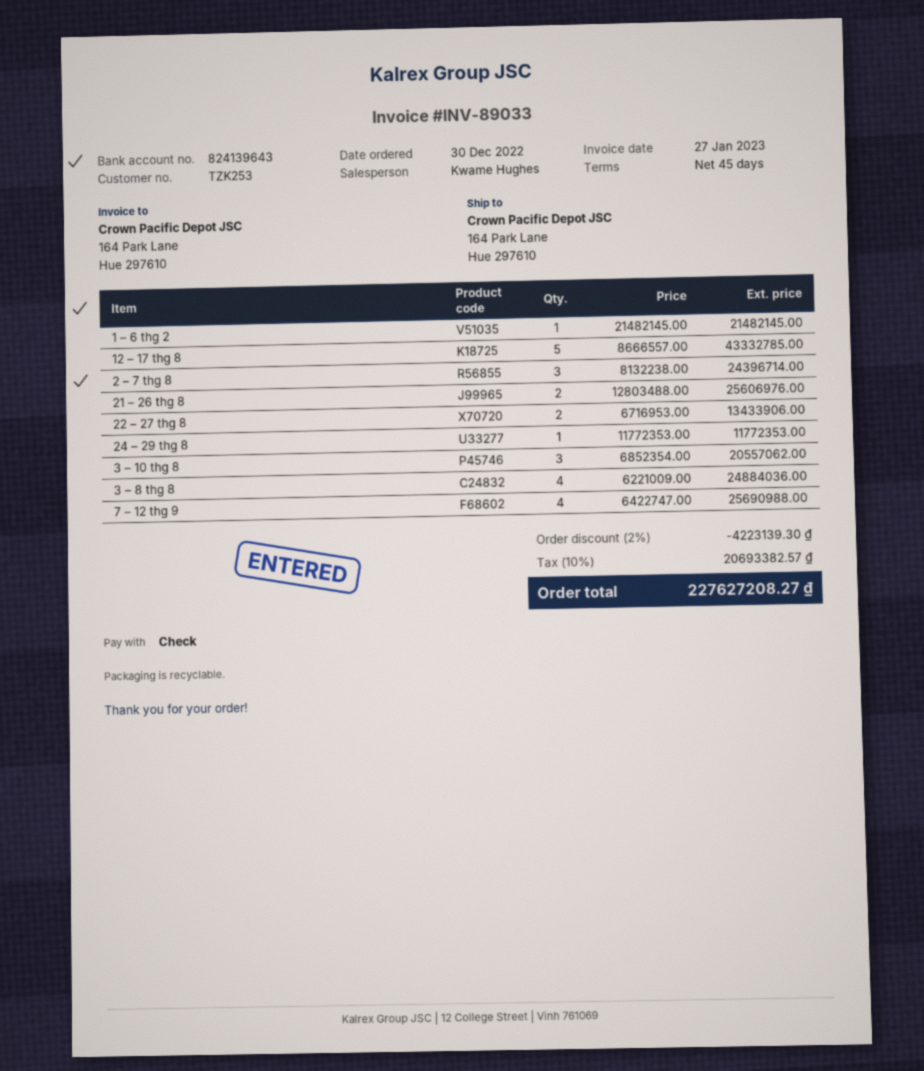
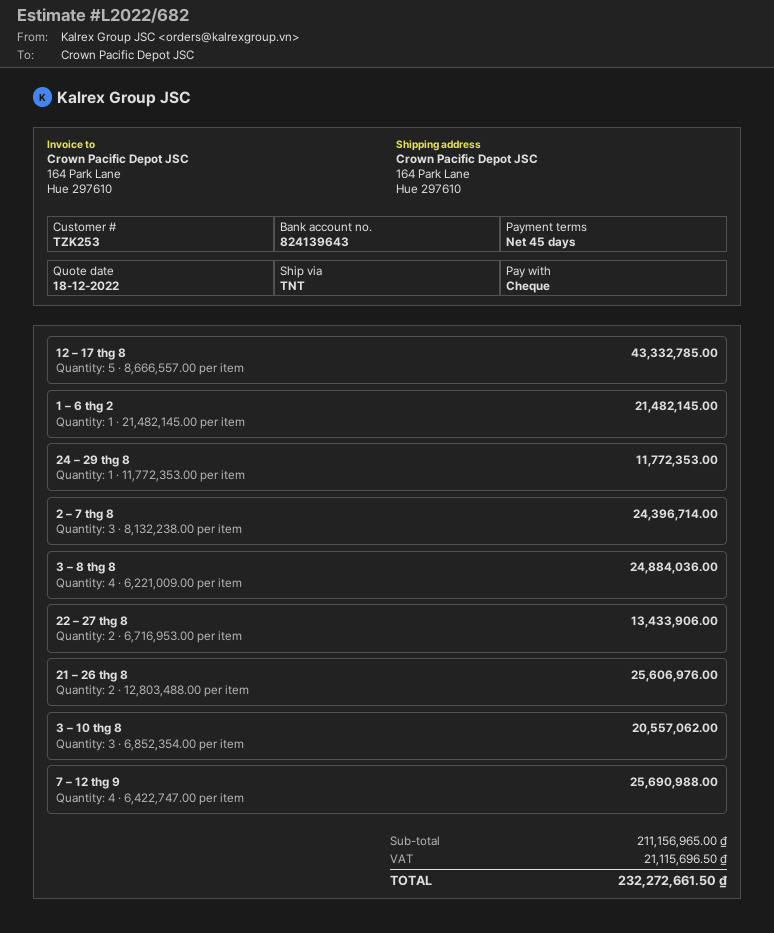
discount: 2% = 4223139.30 -> none
tax: 20693382.57 -> 21115696.50
total: 227627208.27 -> 232272661.50

